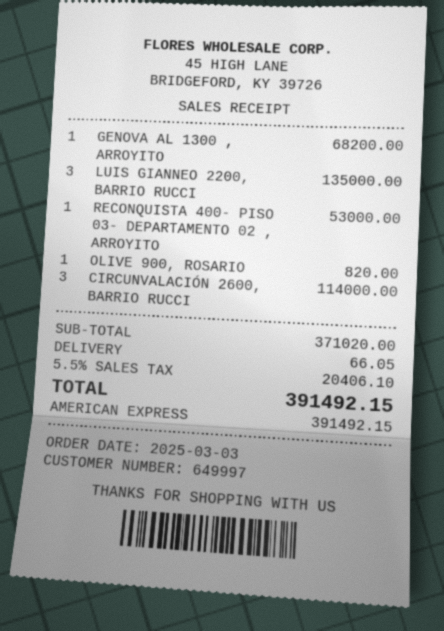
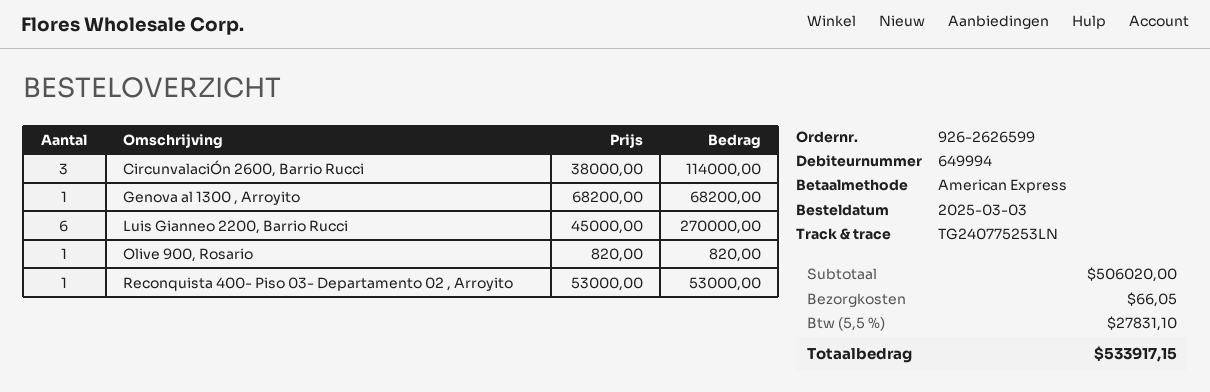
customer number: 649997 -> 649994
LUIS GIANNEO 2200, BARRIO RUCCI: 3 for 135000.00 -> 6 for 270000.00
subtotal: 371020.00 -> 506020.00
tax: 5.5% = 20406.10 -> 5.5% = 27831.10
total: 391492.15 -> 533917.15

